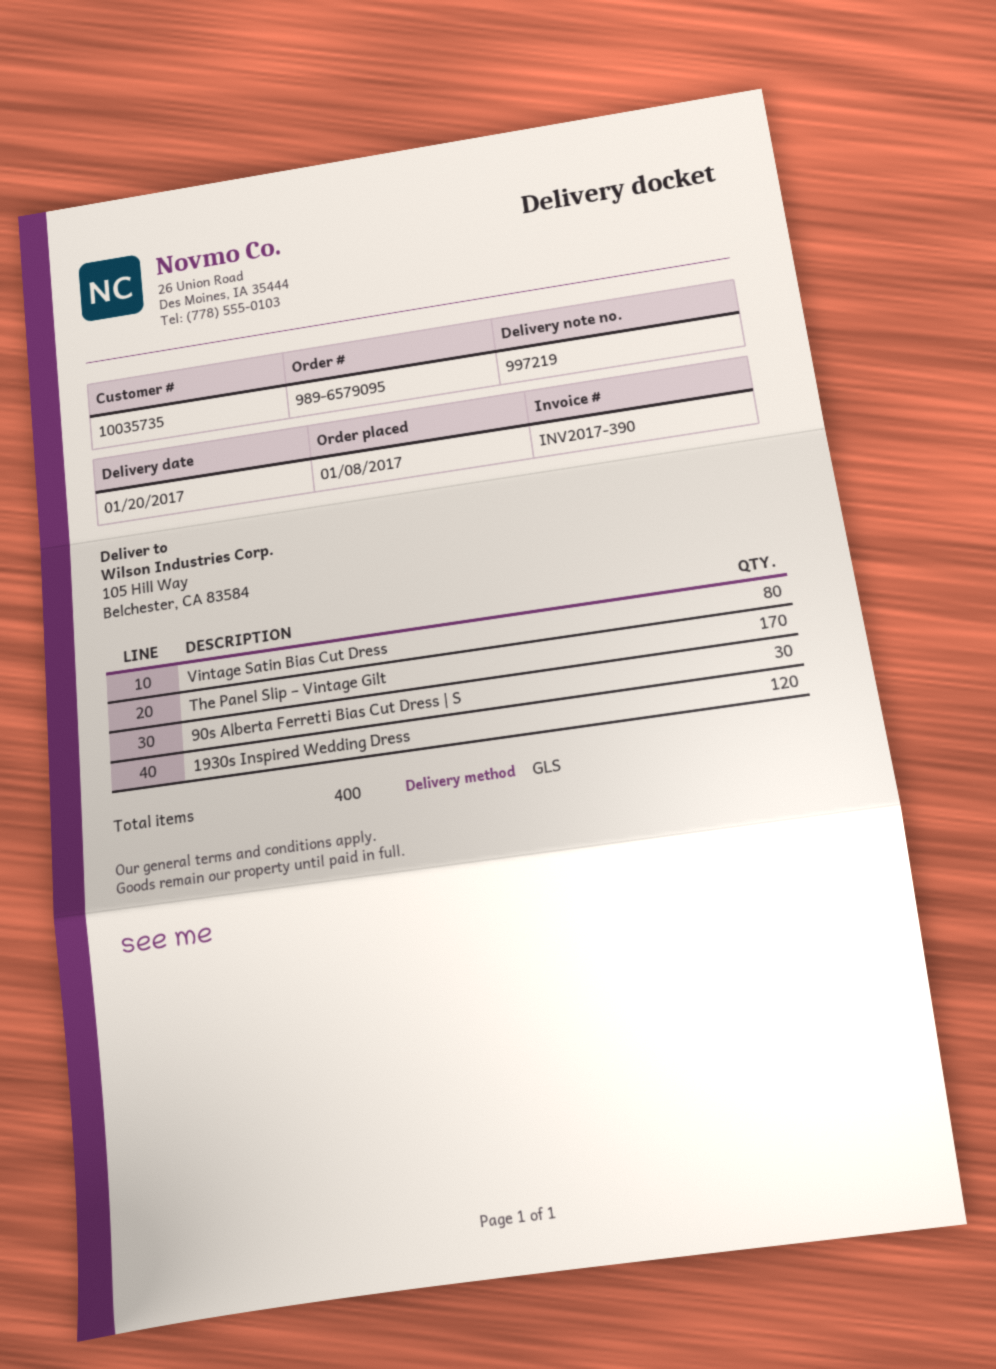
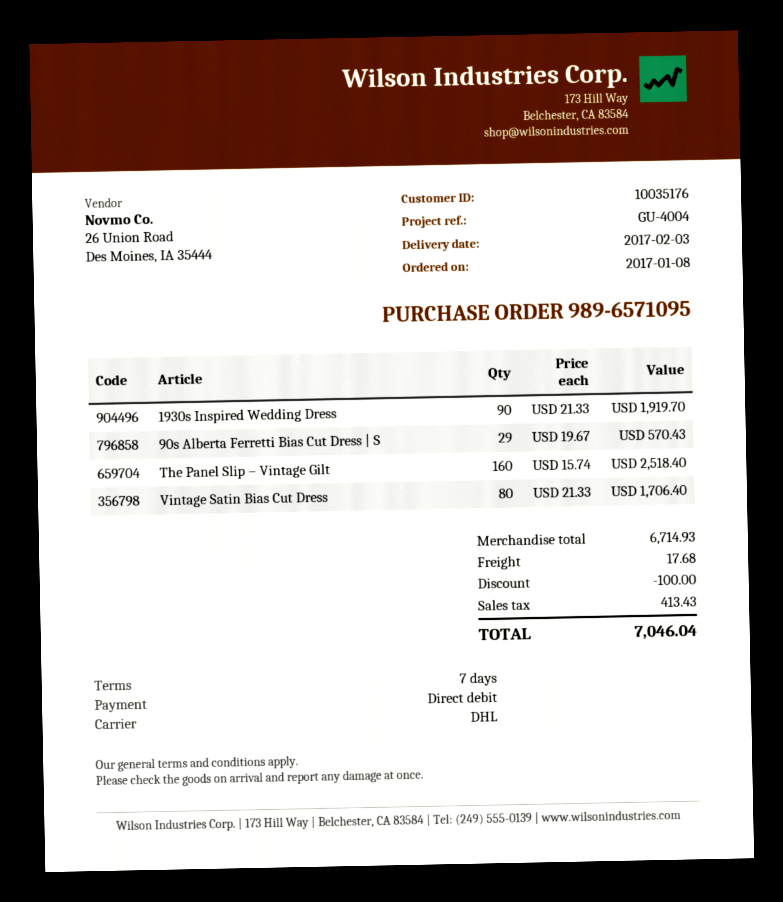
order number: 989-6579095 -> 989-6571095
delivery date: 2017-01-20 -> 2017-02-03
customer number: 10035735 -> 10035176
shipping method: GLS -> DHL
The Panel Slip – Vintage Gilt: 170 -> 160
90s Alberta Ferretti Bias Cut Dress | S: 30 -> 29
1930s Inspired Wedding Dress: 120 -> 90

